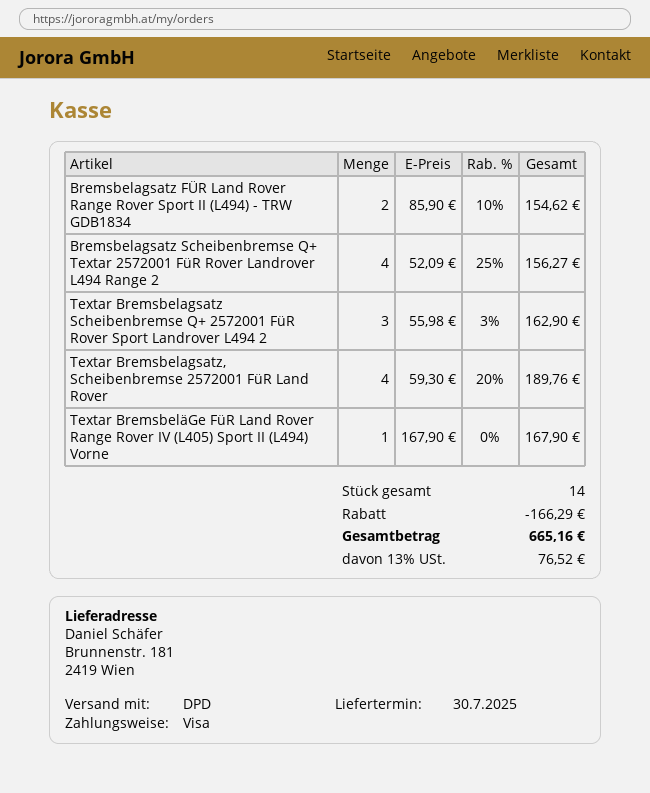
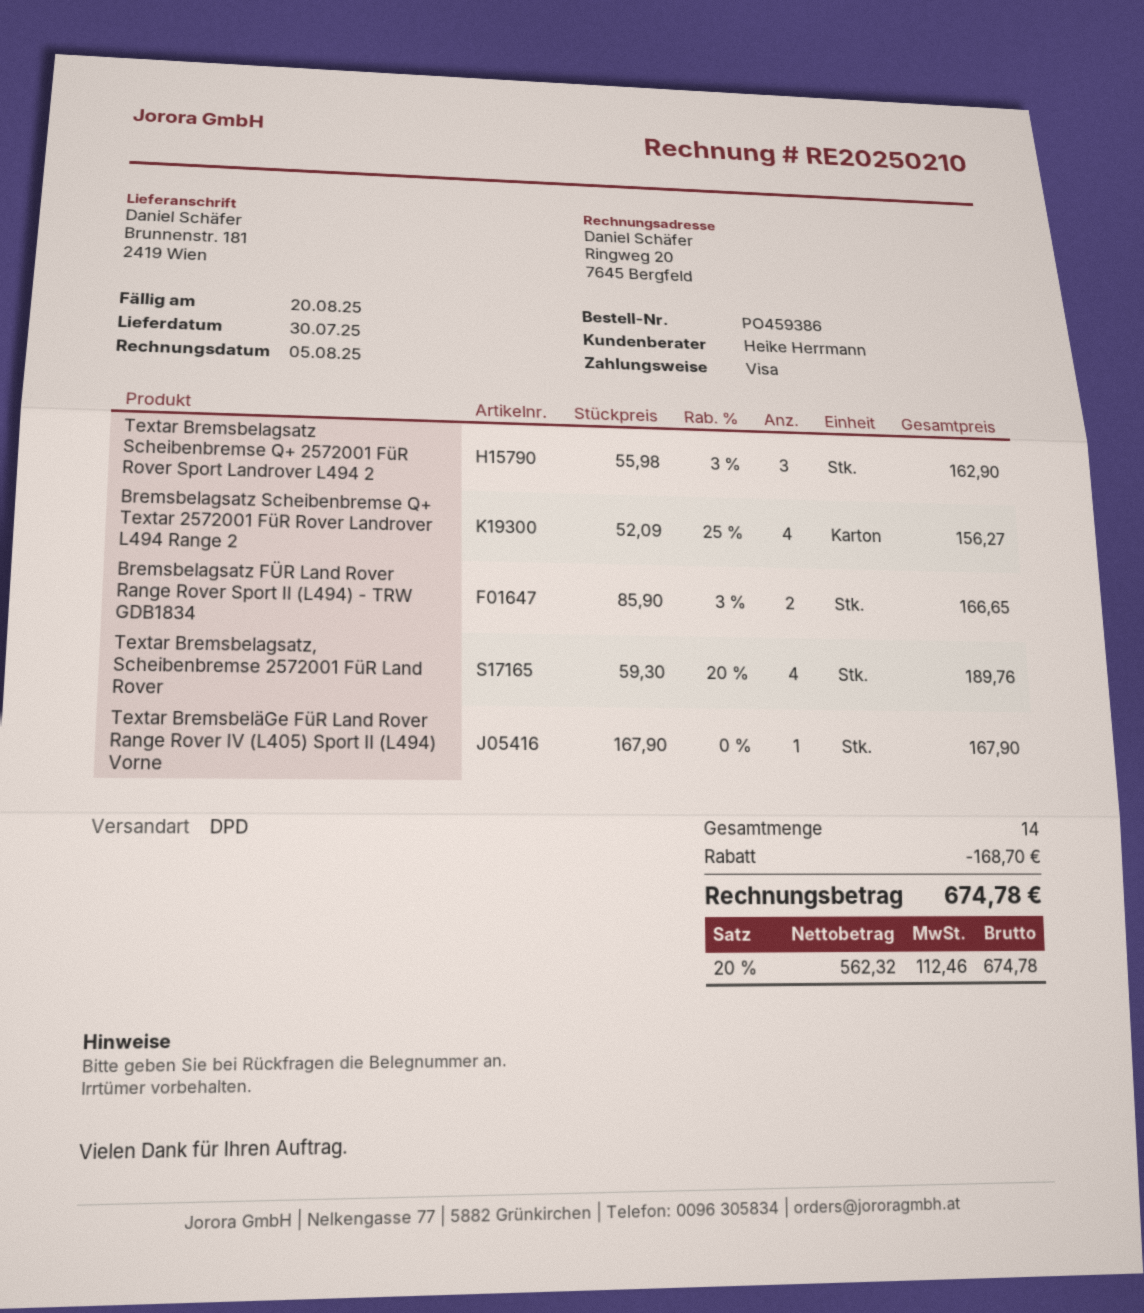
Bremsbelagsatz FÜR Land Rover Range Rover Sport II (L494) - TRW GDB1834: 2 x 85.90 - 10% = 154.62 -> 2 x 85.90 - 3% = 166.65
discount: 166.29 -> 168.70
tax: 13% = 76.52 -> 20% = 112.46
total: 665.16 -> 674.78

